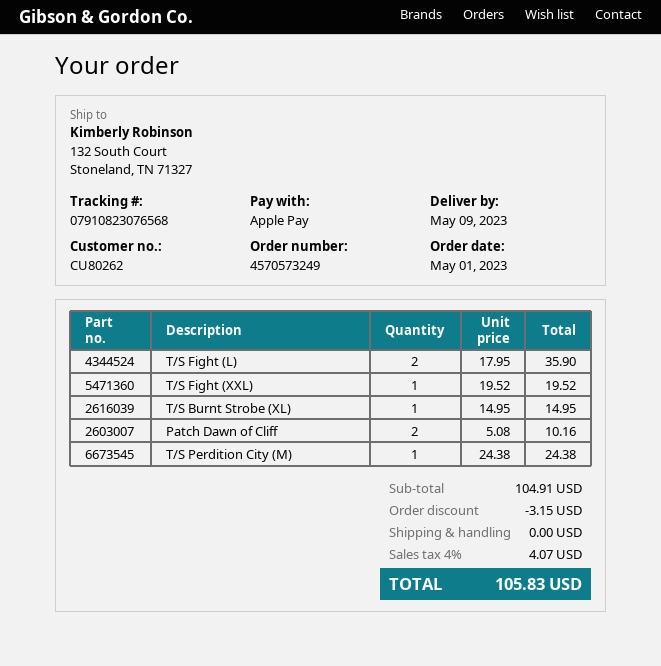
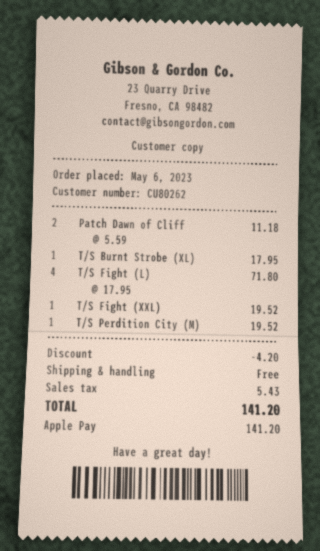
order date: 2023-05-01 -> 2023-05-06
T/S Fight (L): 2 x 17.95 = 35.90 -> 4 x 17.95 = 71.80
T/S Burnt Strobe (XL): 1 x 14.95 = 14.95 -> 1 x 17.95 = 17.95
Patch Dawn of Cliff: 2 x 5.08 = 10.16 -> 2 x 5.59 = 11.18
T/S Perdition City (M): 1 x 24.38 = 24.38 -> 1 x 19.52 = 19.52
discount: 3.15 -> 4.20
tax: 4.07 -> 5.43
total: 105.83 -> 141.20

